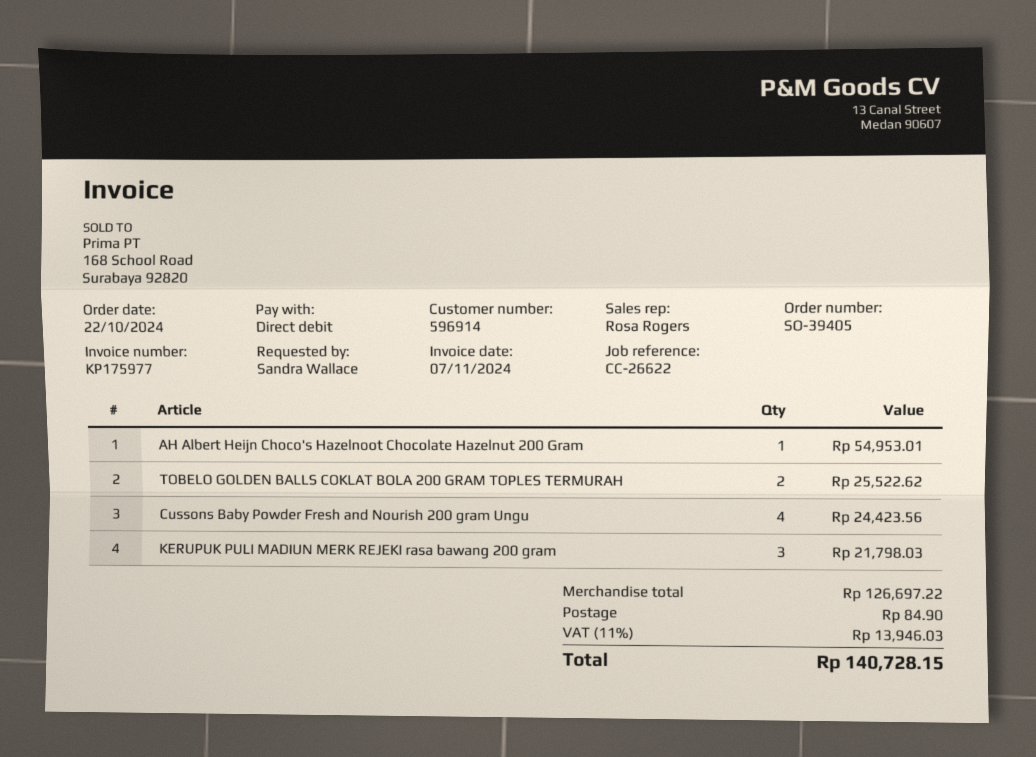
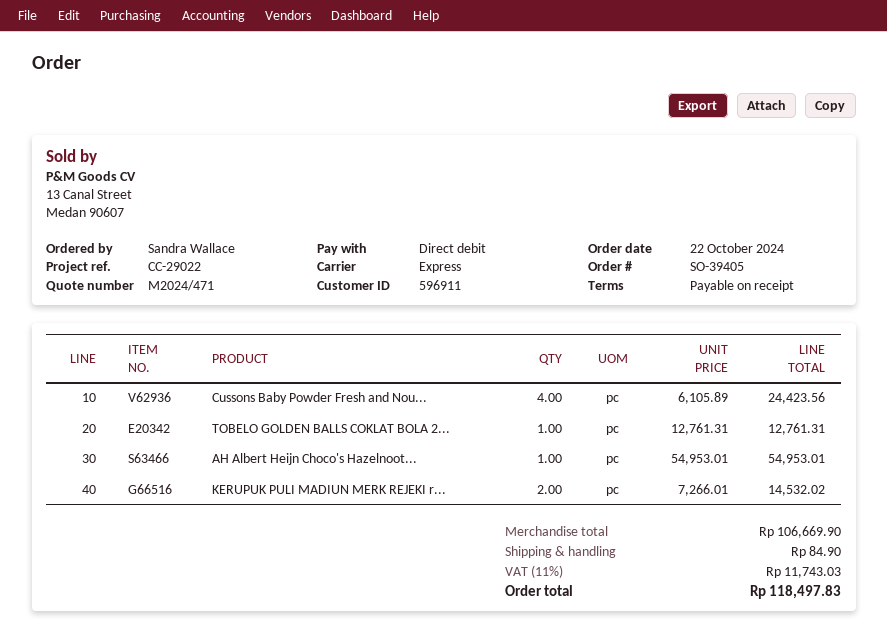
customer number: 596914 -> 596911
reference: CC-26622 -> CC-29022
TOBELO GOLDEN BALLS COKLAT BOLA 200 GRAM TOPLES TERMURAH: 2 for 25522.62 -> 1 for 12761.31
KERUPUK PULI MADIUN MERK REJEKI rasa bawang 200 gram: 3 for 21798.03 -> 2 for 14532.02
subtotal: 126697.22 -> 106669.90
tax: 11% = 13946.03 -> 11% = 11743.03
total: 140728.15 -> 118497.83

